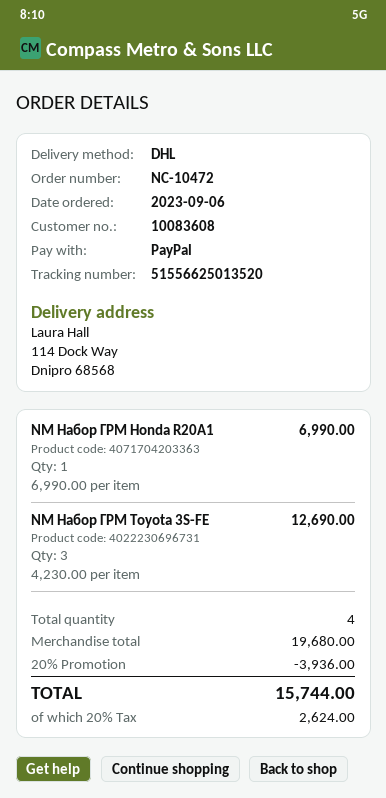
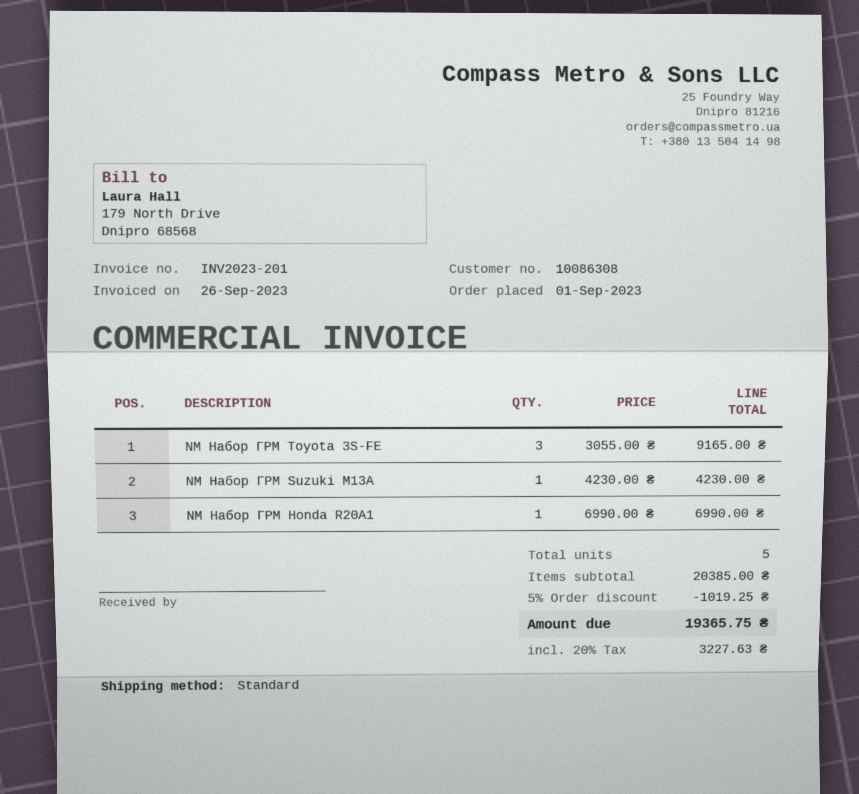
order date: 2023-09-06 -> 2023-09-01
customer number: 10083608 -> 10086308
shipping method: DHL -> standard
NM Набор ГРМ Toyota 3S-FE: 3 x 4230.00 = 12690.00 -> 3 x 3055.00 = 9165.00
NM Набор ГРМ Suzuki M13A: none -> 1 x 4230.00 = 4230.00
total quantity: 4 -> 5
subtotal: 19680.00 -> 20385.00
discount: 20% = 3936.00 -> 5% = 1019.25
tax: 20% = 2624.00 -> 20% = 3227.63
total: 15744.00 -> 19365.75

